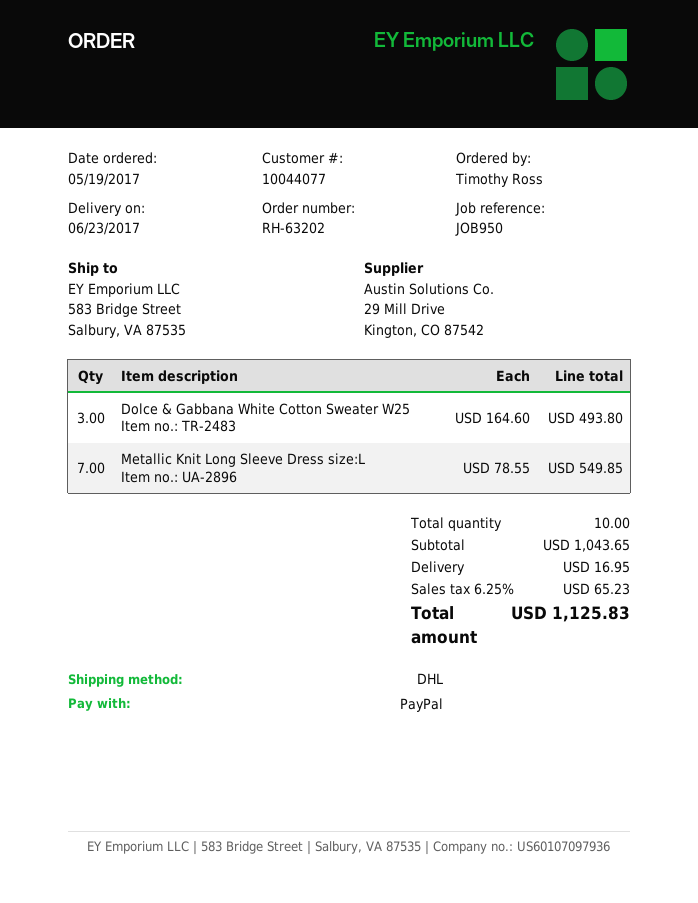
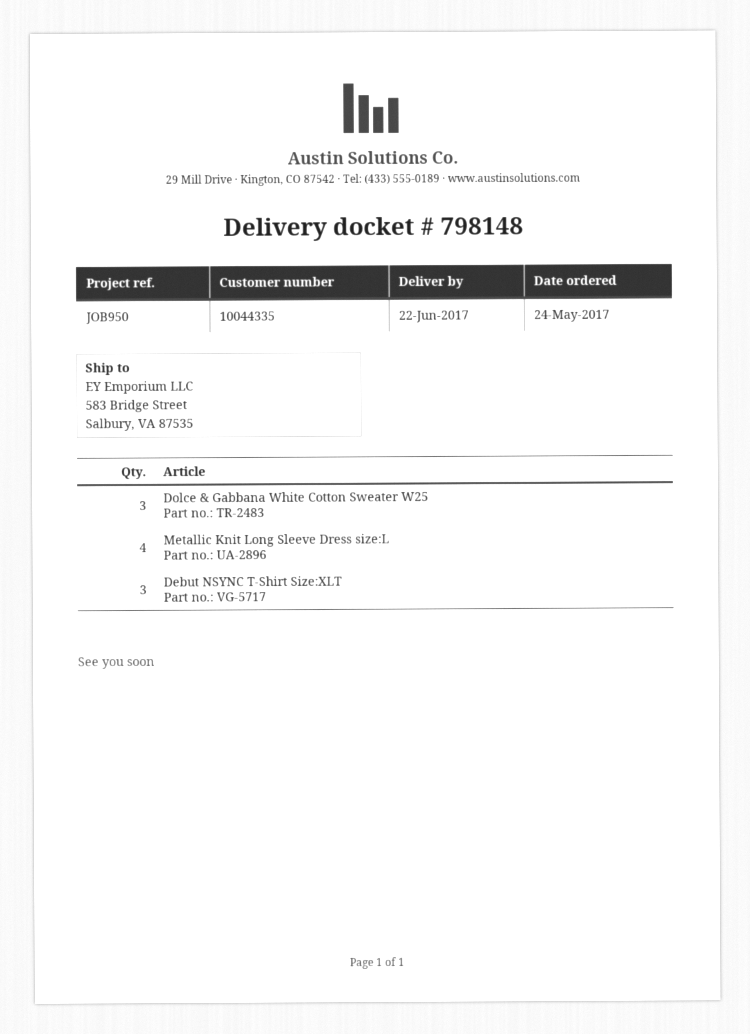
order date: 2017-05-19 -> 2017-05-24
delivery date: 2017-06-23 -> 2017-06-22
customer number: 10044077 -> 10044335
Metallic Knit Long Sleeve Dress size:L: 7 -> 4
Debut NSYNC T-Shirt Size:XLT: none -> 3

